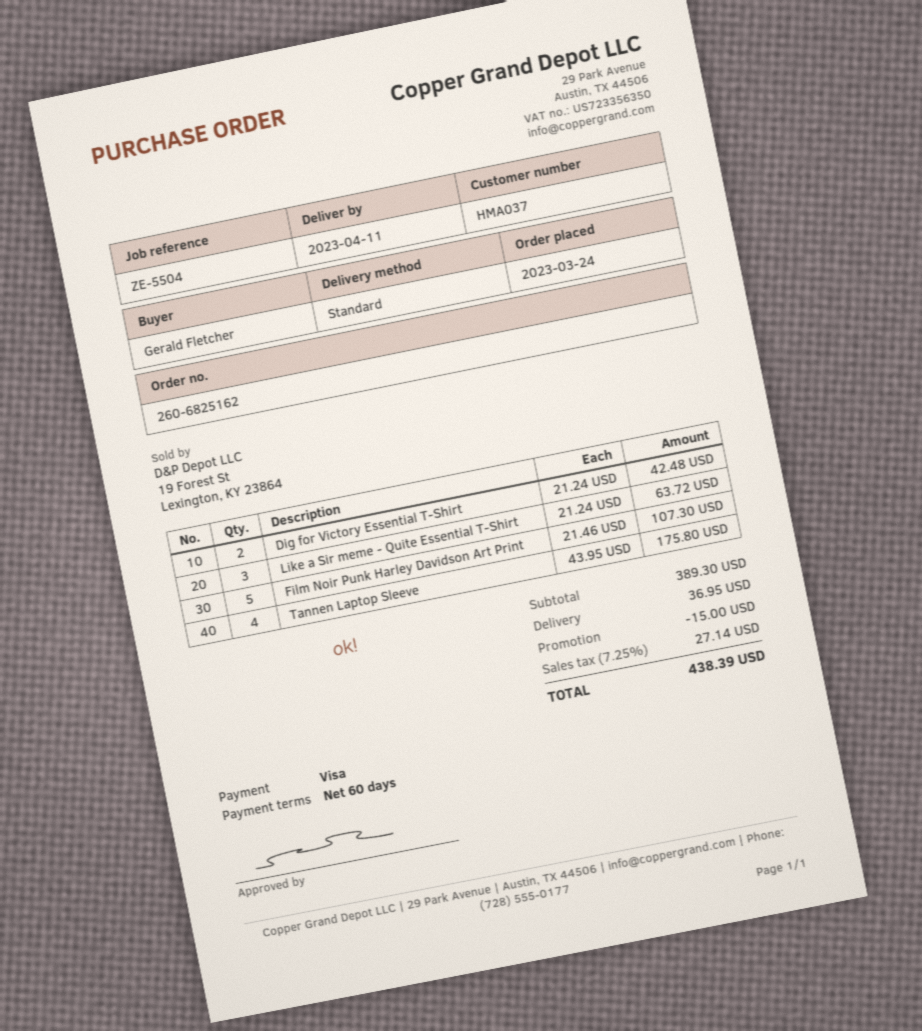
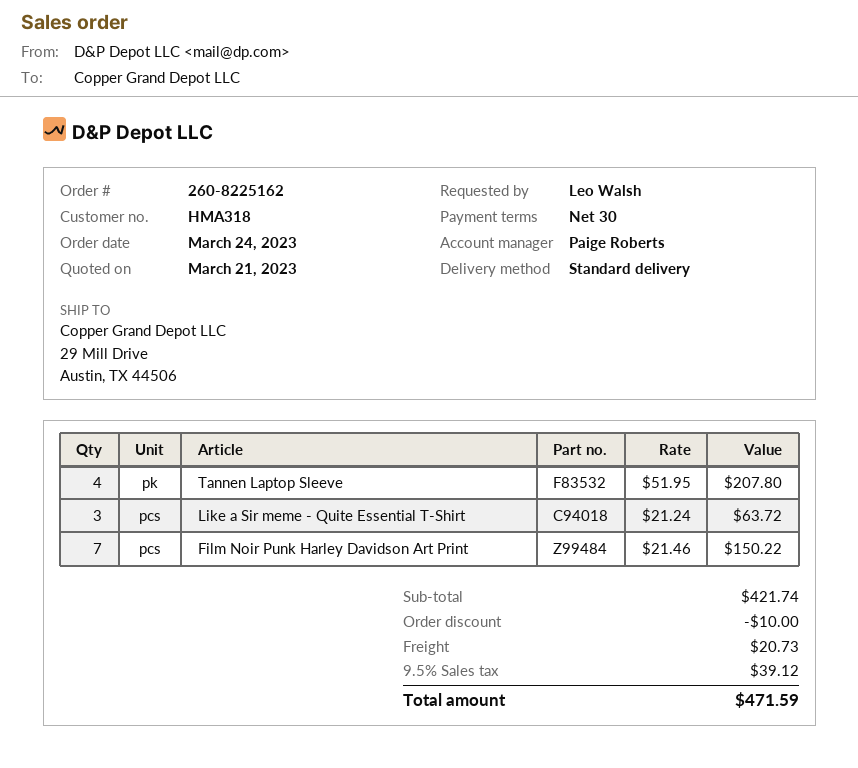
order number: 260-6825162 -> 260-8225162
payment terms: 60 days -> 30 days
customer number: HMA037 -> HMA318
ordered by: Gerald Fletcher -> Leo Walsh
Dig for Victory Essential T-Shirt: 2 x 21.24 = 42.48 -> none
Film Noir Punk Harley Davidson Art Print: 5 x 21.46 = 107.30 -> 7 x 21.46 = 150.22
Tannen Laptop Sleeve: 4 x 43.95 = 175.80 -> 4 x 51.95 = 207.80
subtotal: 389.30 -> 421.74
discount: 15.00 -> 10.00
shipping: 36.95 -> 20.73
tax: 7.25% = 27.14 -> 9.5% = 39.12
total: 438.39 -> 471.59

